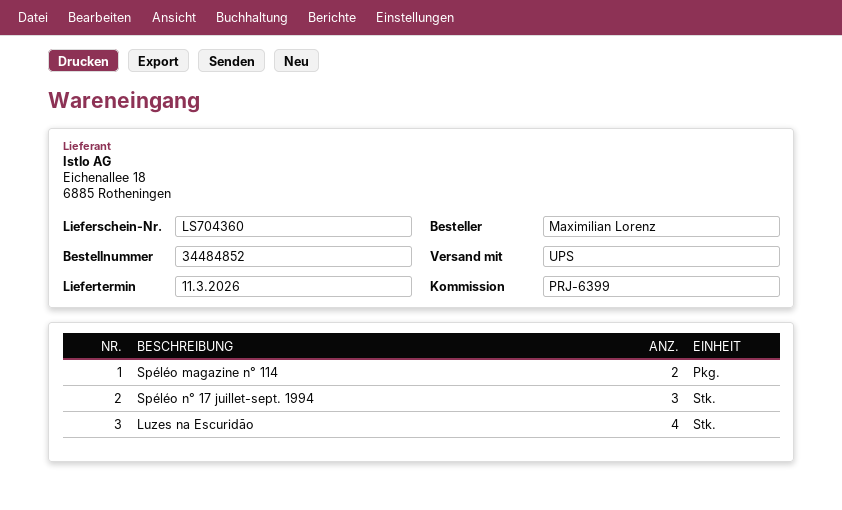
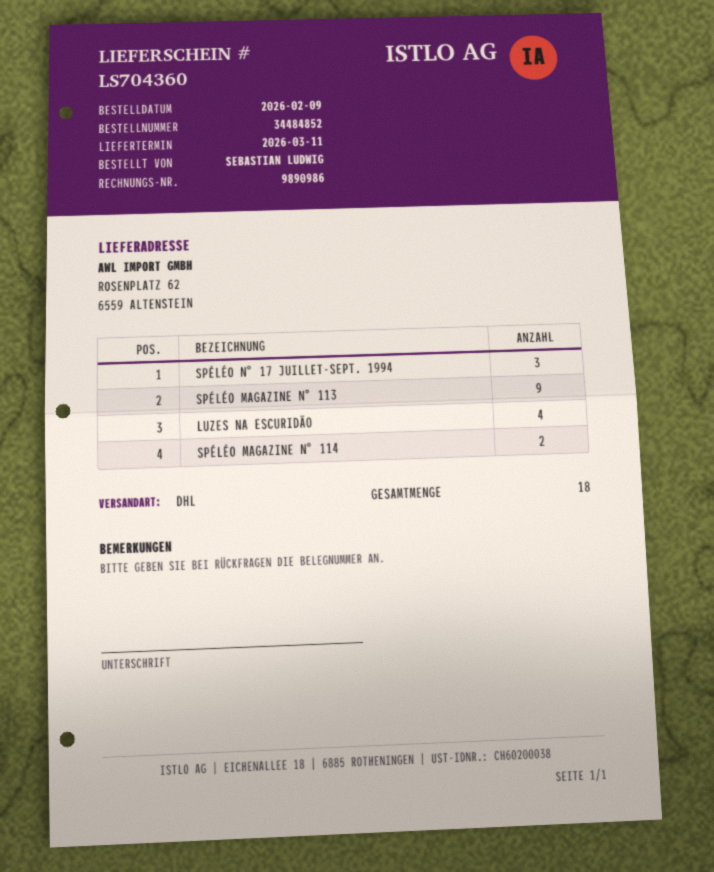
ordered by: Maximilian Lorenz -> SEBASTIAN LUDWIG
shipping method: UPS -> DHL
SPÉLÉO MAGAZINE N° 113: none -> 9

